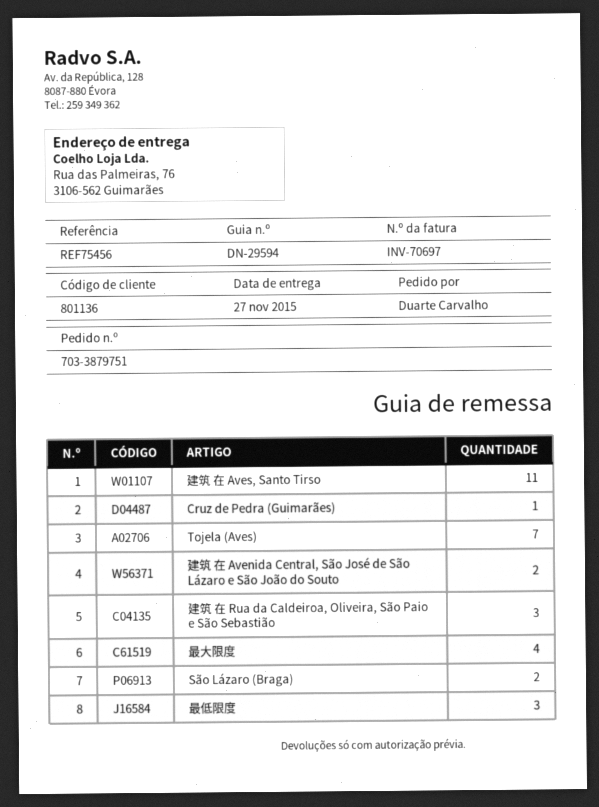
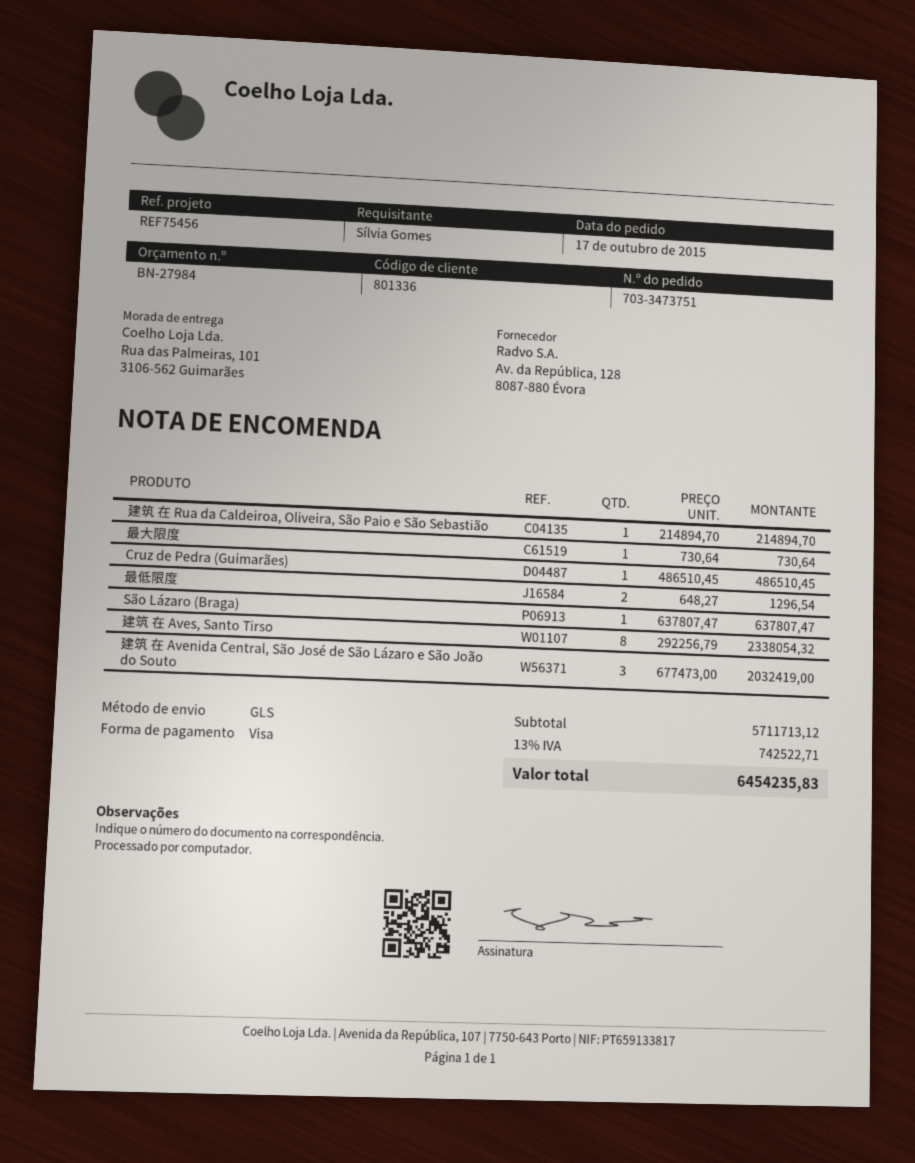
order number: 703-3879751 -> 703-3473751
customer number: 801136 -> 801336
ordered by: Duarte Carvalho -> Sílvia Gomes
ship to: Rua das Palmeiras, 76, 3106-562 Guimarães -> Rua das Palmeiras, 101, 3106-562 Guimarães
建筑 在 Aves, Santo Tirso: 11 -> 8
Tojela (Aves): 7 -> none
建筑 在 Avenida Central, São José de São Lázaro e São João do Souto: 2 -> 3
建筑 在 Rua da Caldeiroa, Oliveira, São Paio e São Sebastião: 3 -> 1
最大限度: 4 -> 1
São Lázaro (Braga): 2 -> 1
最低限度: 3 -> 2

